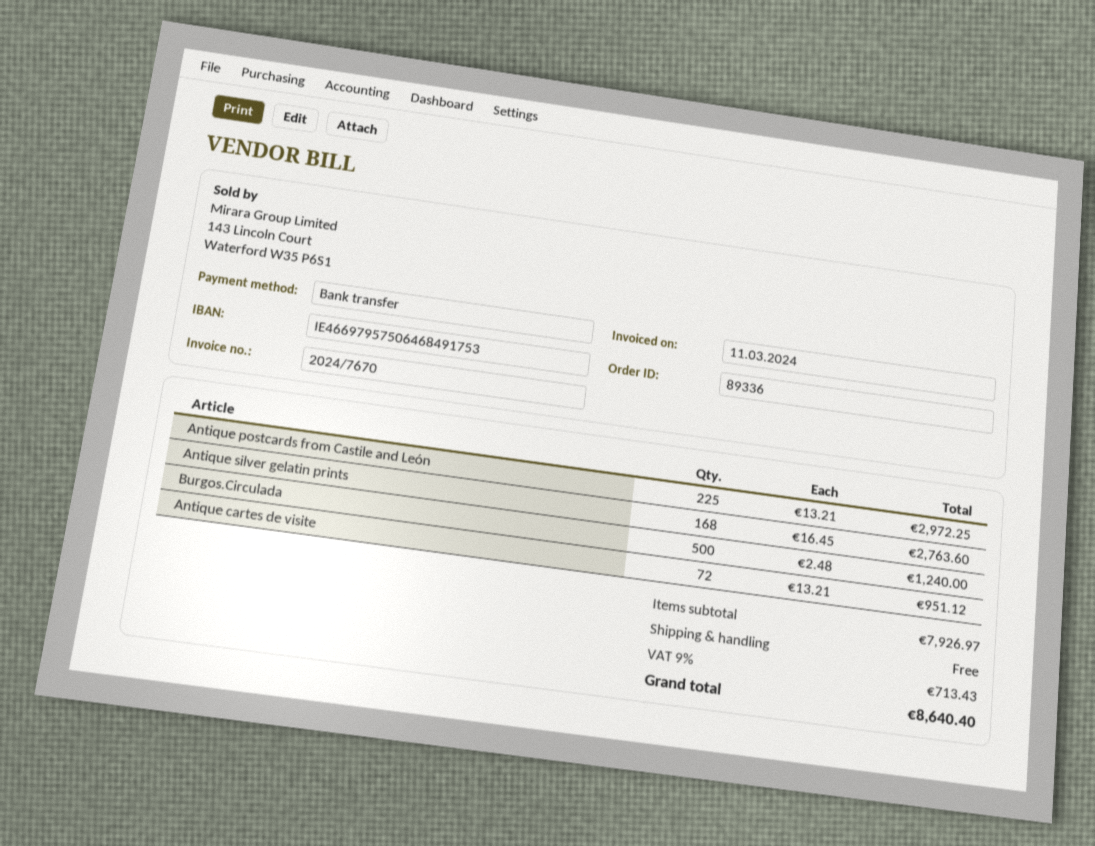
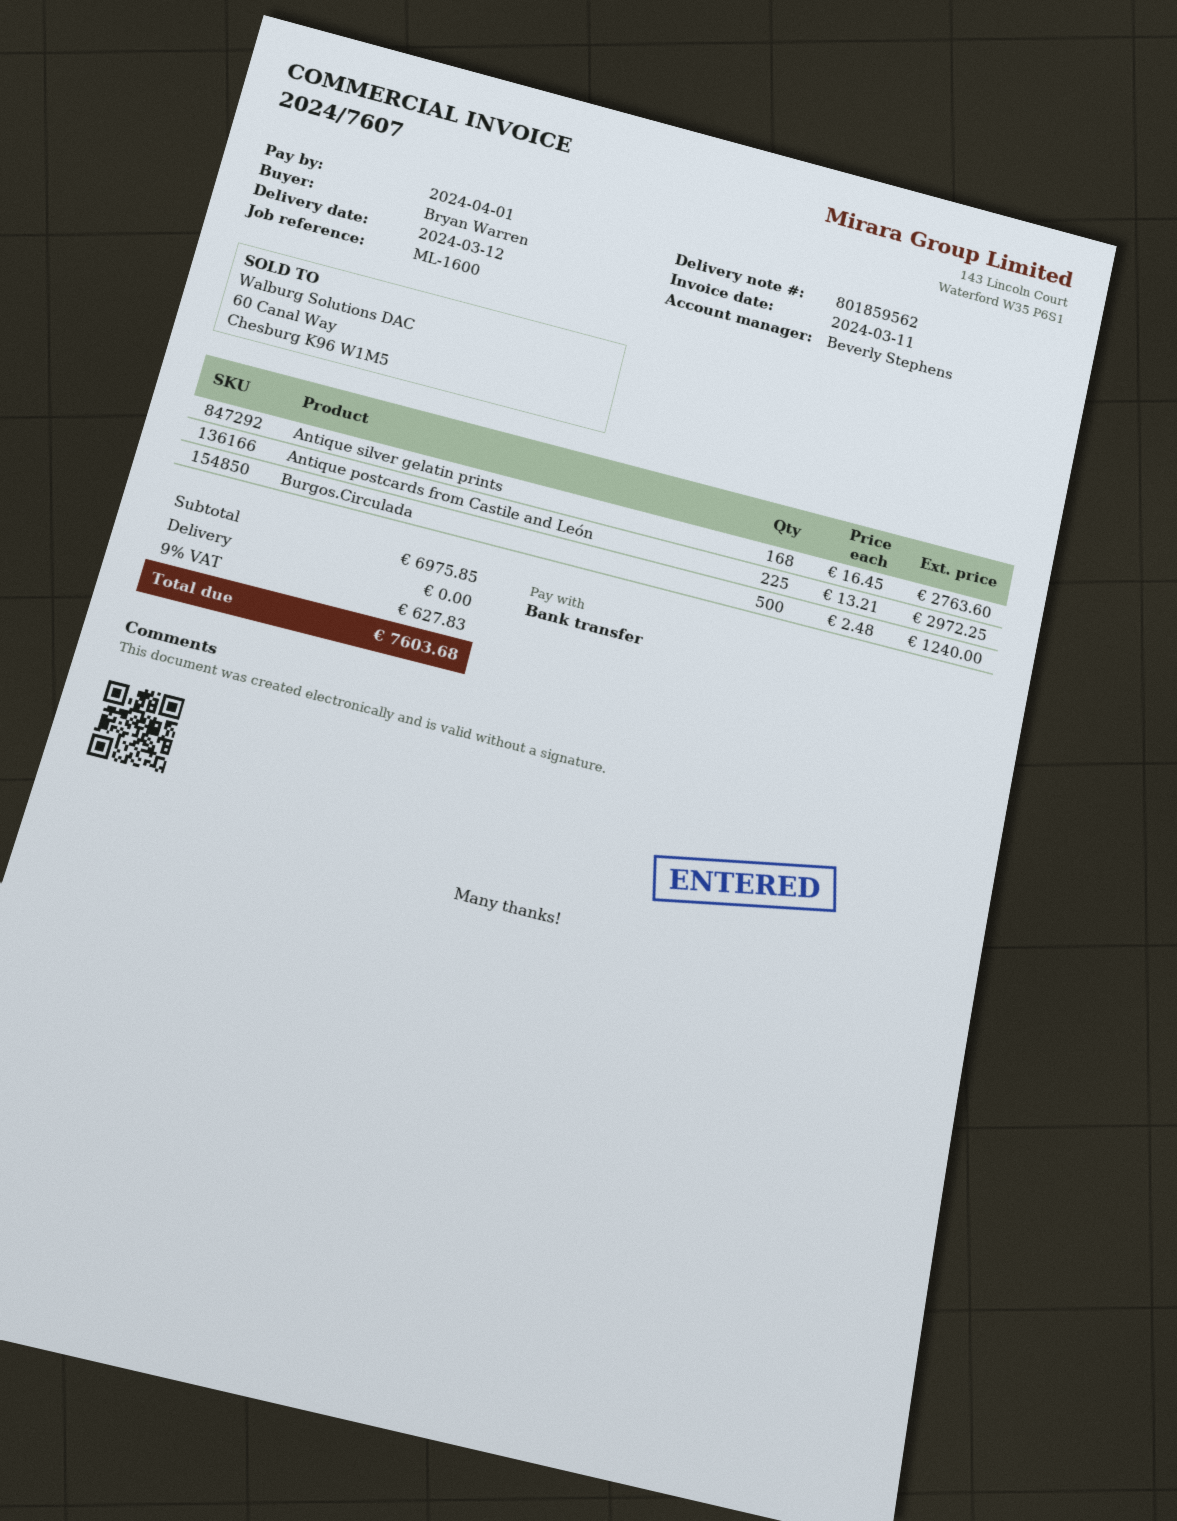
invoice number: 2024/7670 -> 2024/7607
Antique cartes de visite: 72 x 13.21 = 951.12 -> none
subtotal: 7926.97 -> 6975.85
tax: 9% = 713.43 -> 9% = 627.83
total: 8640.40 -> 7603.68

